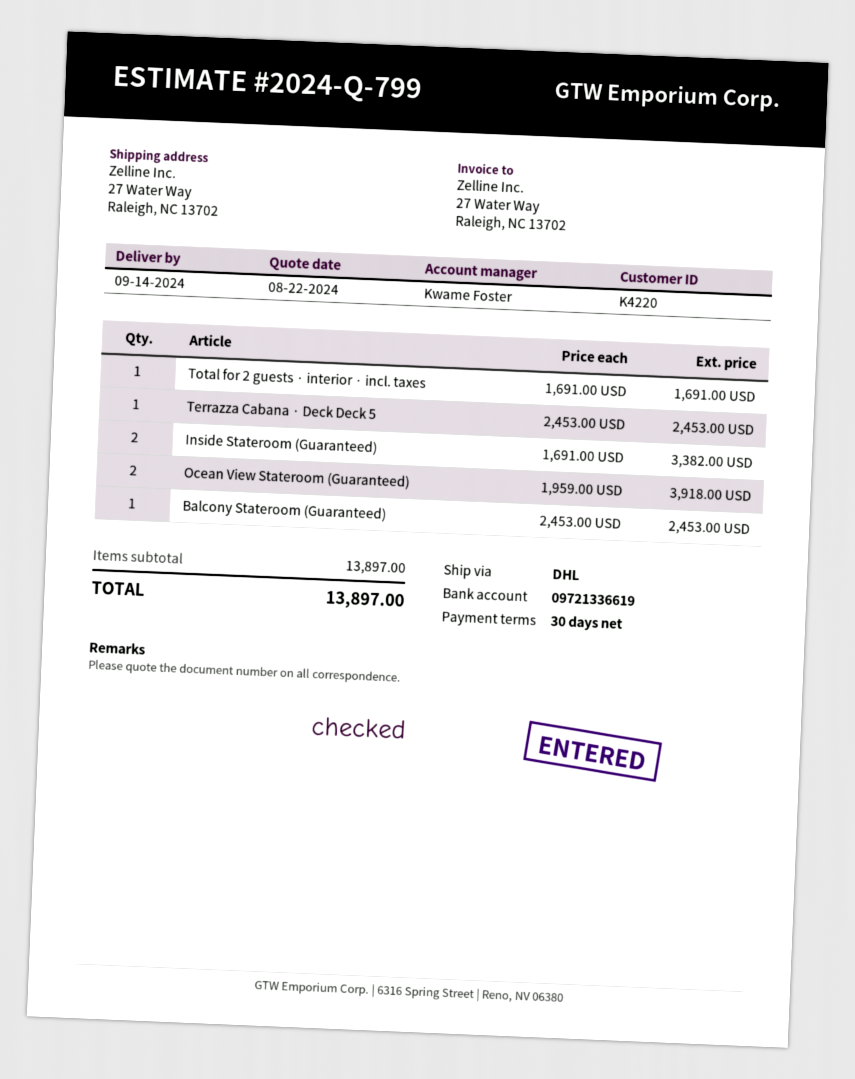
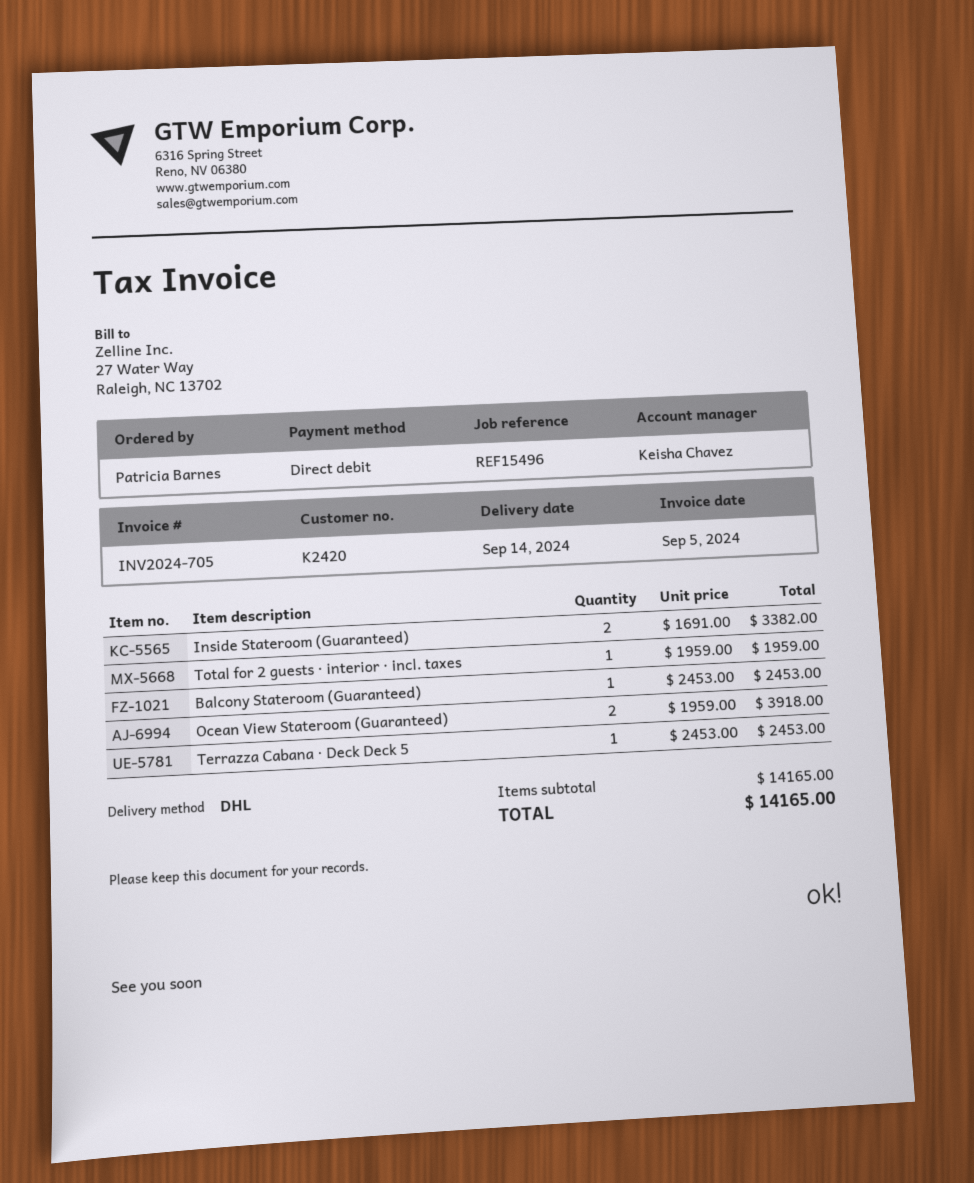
customer number: K4220 -> K2420
sales rep: Kwame Foster -> Keisha Chavez
Total for 2 guests · interior · incl. taxes: 1 x 1691.00 = 1691.00 -> 1 x 1959.00 = 1959.00
subtotal: 13897.00 -> 14165.00
total: 13897.00 -> 14165.00

